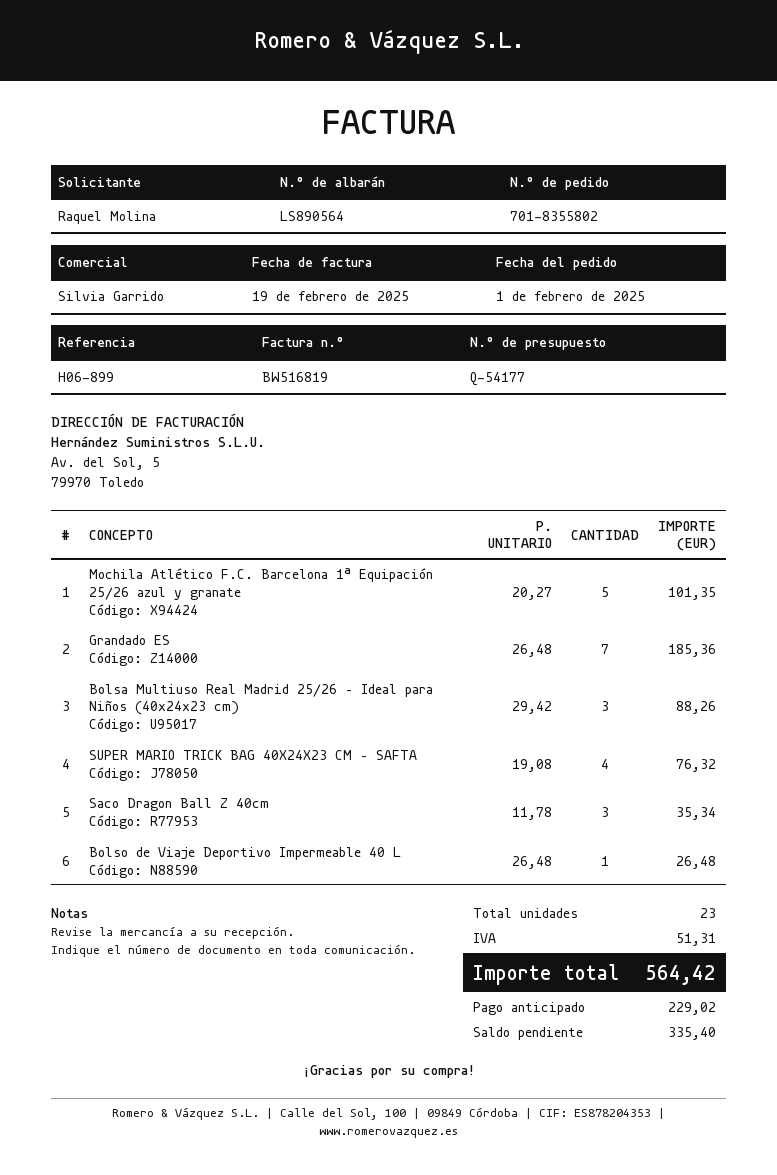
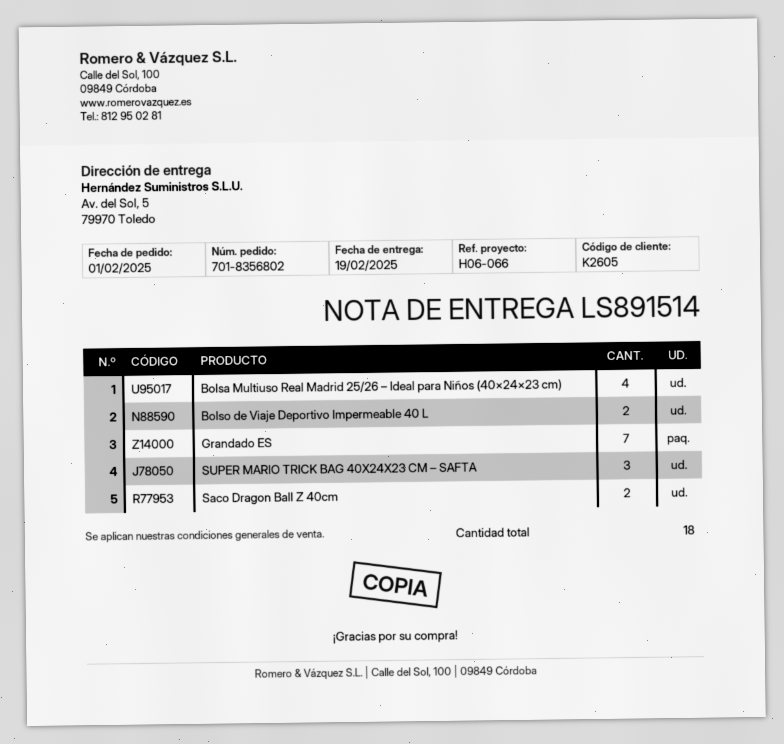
order number: 701-8355802 -> 701-8356802
delivery note number: LS890564 -> LS891514
reference: H06-899 -> H06-066
Mochila Atlético F.C. Barcelona 1ª Equipación 25/26 azul y granate: 5 -> none
Bolsa Multiuso Real Madrid 25/26 – Ideal para Niños (40×24×23 cm): 3 -> 4
SUPER MARIO TRICK BAG 40X24X23 CM – SAFTA: 4 -> 3
Saco Dragon Ball Z 40cm: 3 -> 2
Bolso de Viaje Deportivo Impermeable 40 L: 1 -> 2
total quantity: 23 -> 18

